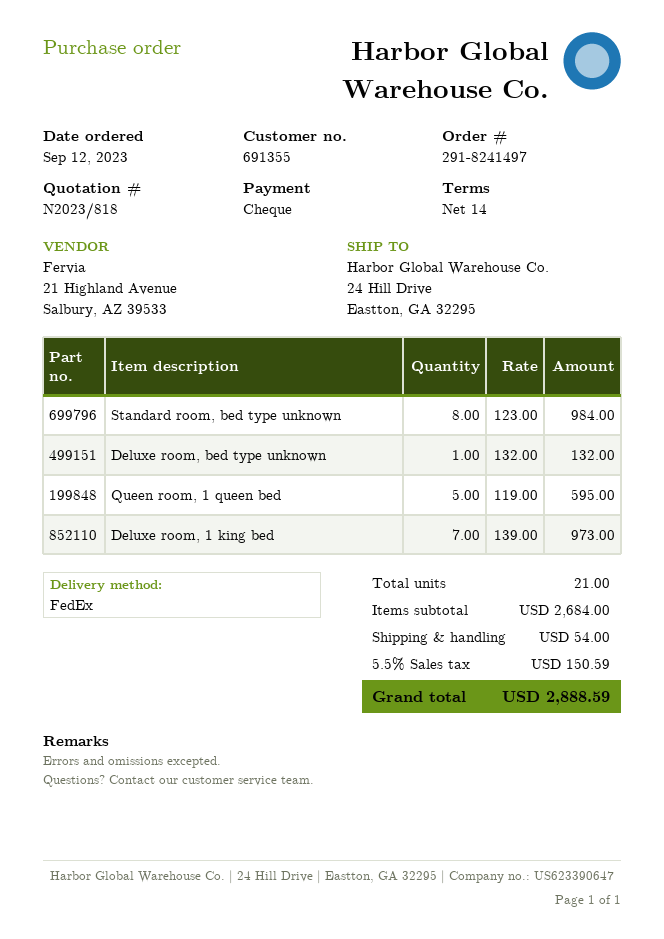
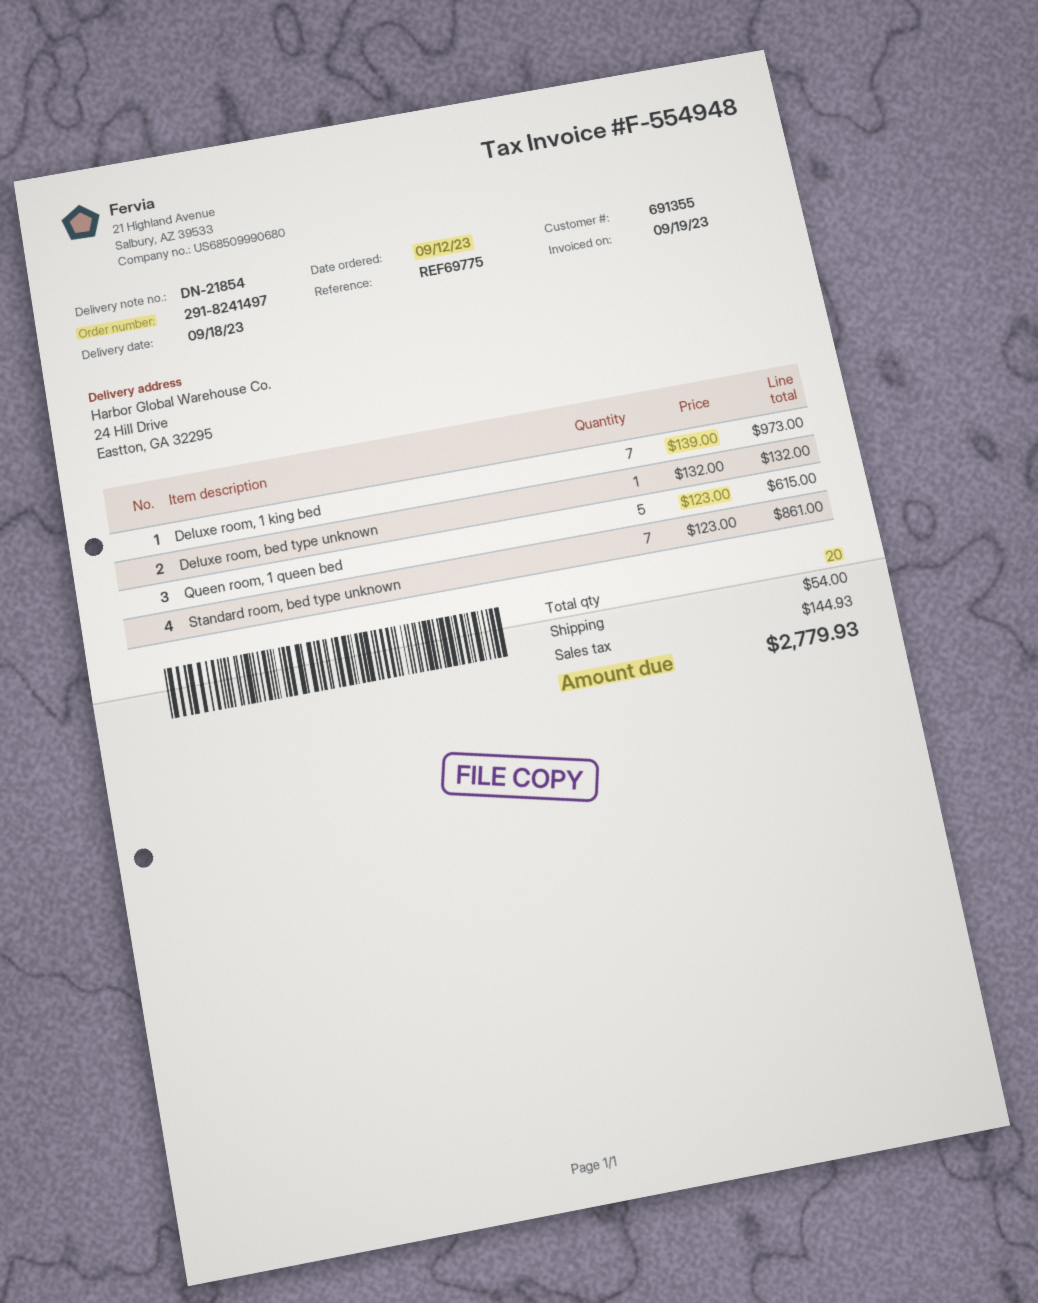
Standard room, bed type unknown: 8 x 123.00 = 984.00 -> 7 x 123.00 = 861.00
Queen room, 1 queen bed: 5 x 119.00 = 595.00 -> 5 x 123.00 = 615.00
total quantity: 21 -> 20
tax: 150.59 -> 144.93
total: 2888.59 -> 2779.93

